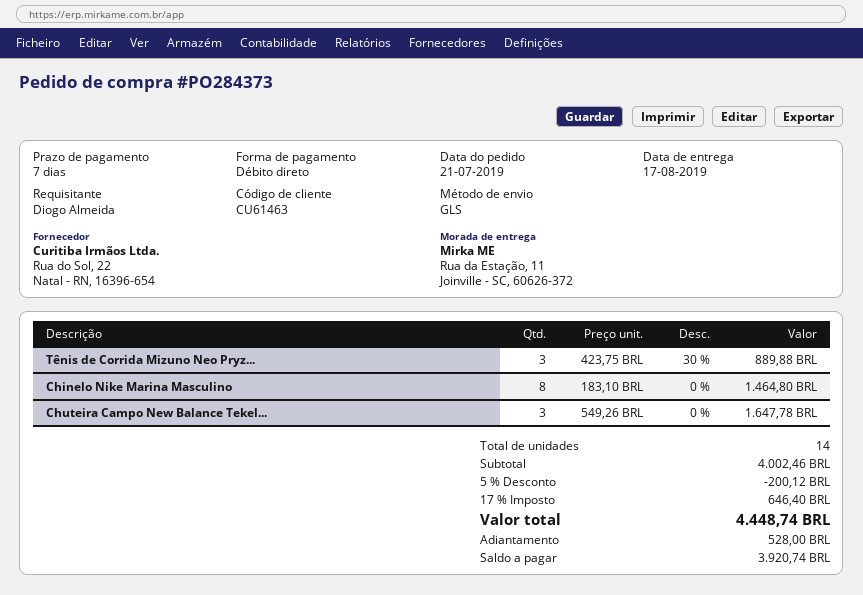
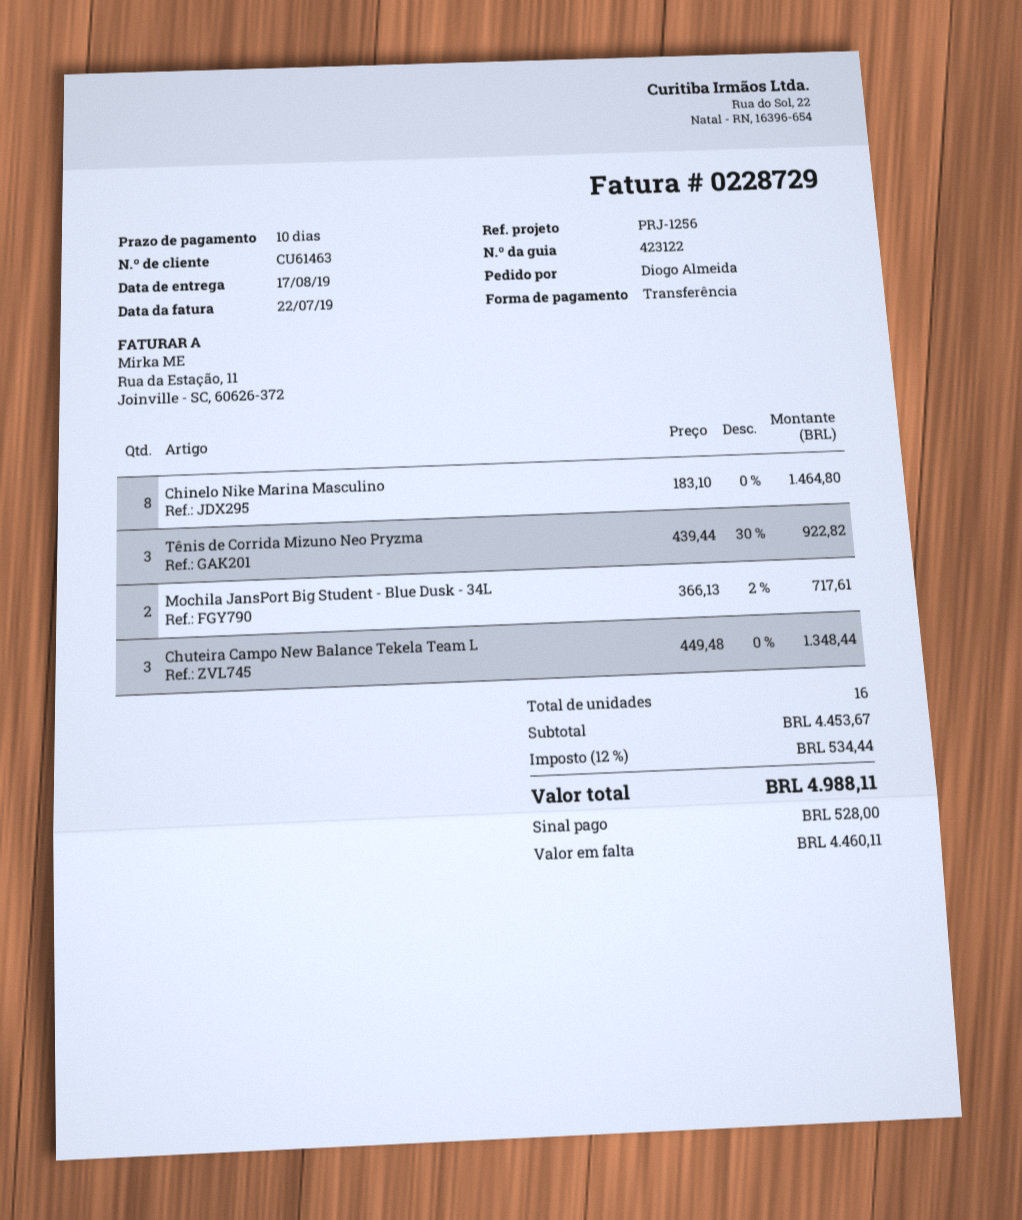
payment terms: 7 days -> 10 days
payment method: direct debit -> bank transfer
Tênis de Corrida Mizuno Neo Pryz...: 3 x 423.75 - 30% = 889.88 -> 3 x 439.44 - 30% = 922.82
Chuteira Campo New Balance Tekel...: 3 x 549.26 = 1647.78 -> 3 x 449.48 = 1348.44
Mochila JansPort Big Student - Blue Dusk - 34L: none -> 2 x 366.13 - 2% = 717.61
total quantity: 14 -> 16
subtotal: 4002.46 -> 4453.67
discount: 5% = 200.12 -> none
tax: 17% = 646.40 -> 12% = 534.44
total: 4448.74 -> 4988.11
balance: 3920.74 -> 4460.11

